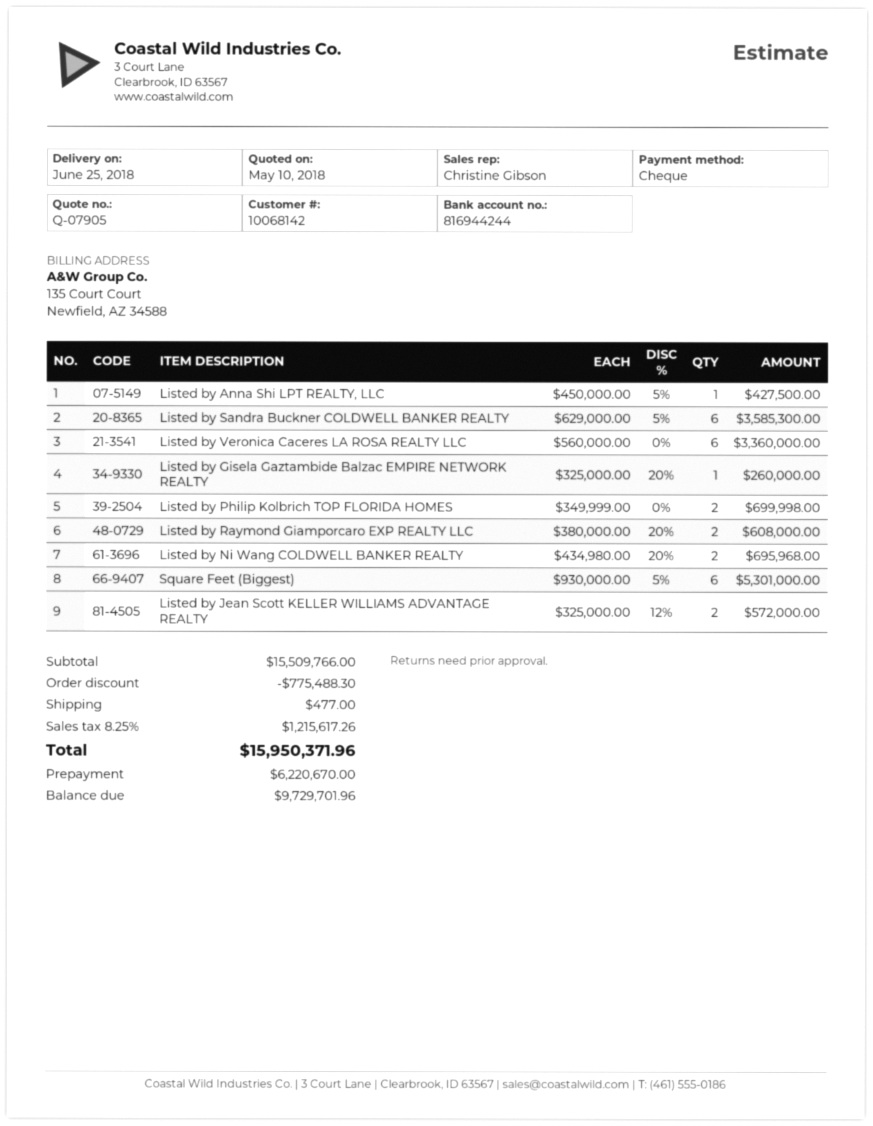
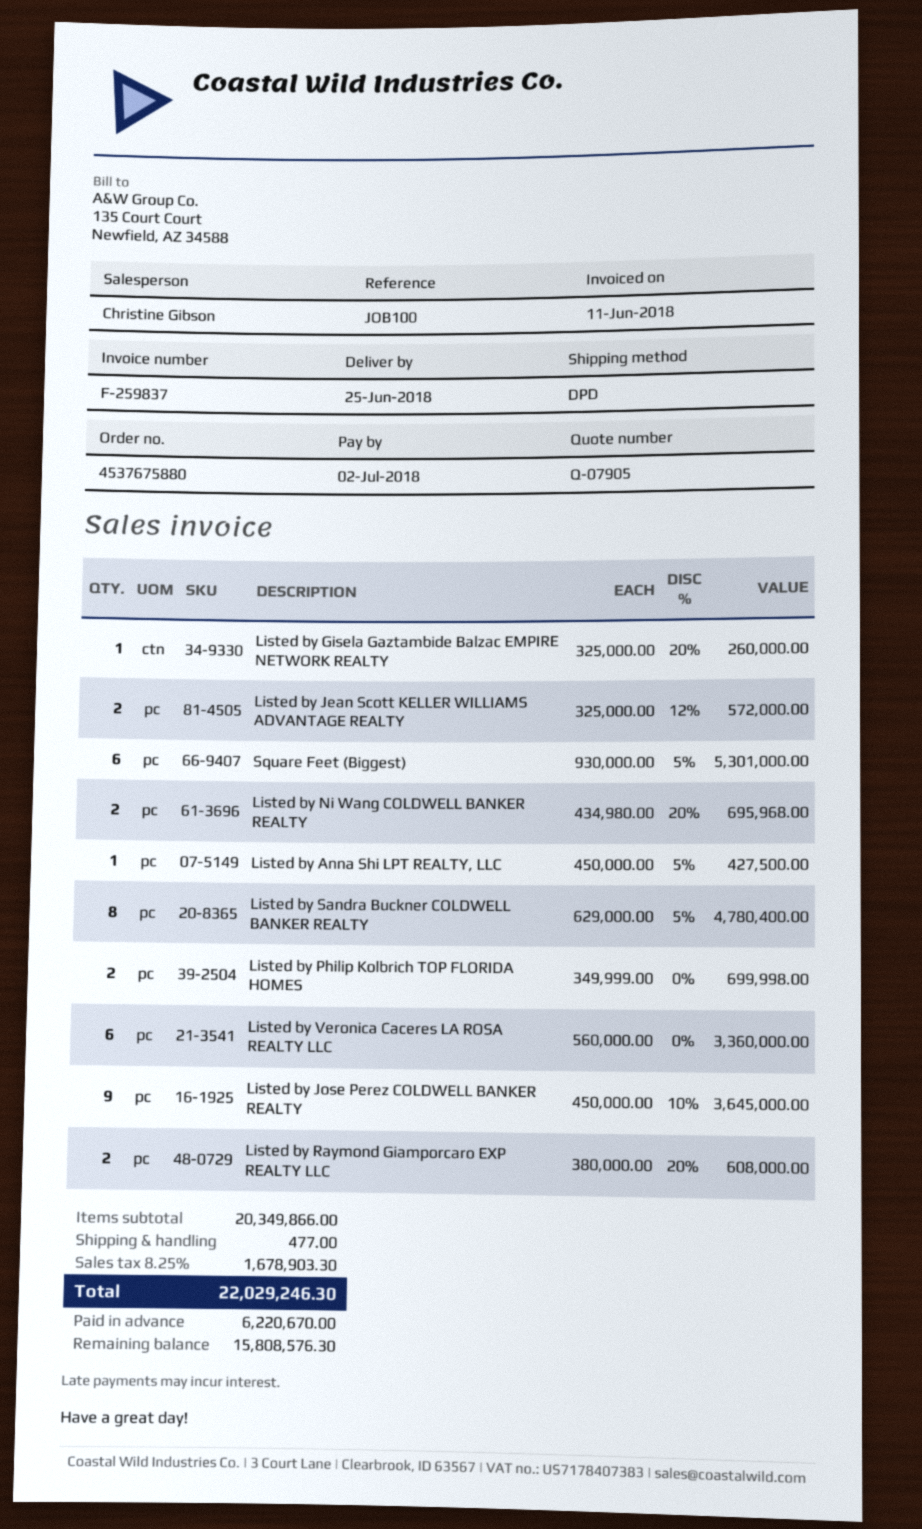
Listed by Sandra Buckner COLDWELL BANKER REALTY: 6 x 629000.00 - 5% = 3585300.00 -> 8 x 629000.00 - 5% = 4780400.00
Listed by Jose Perez COLDWELL BANKER REALTY: none -> 9 x 450000.00 - 10% = 3645000.00
subtotal: 15509766.00 -> 20349866.00
discount: 775488.30 -> none
tax: 8.25% = 1215617.26 -> 8.25% = 1678903.30
total: 15950371.96 -> 22029246.30
balance: 9729701.96 -> 15808576.30

